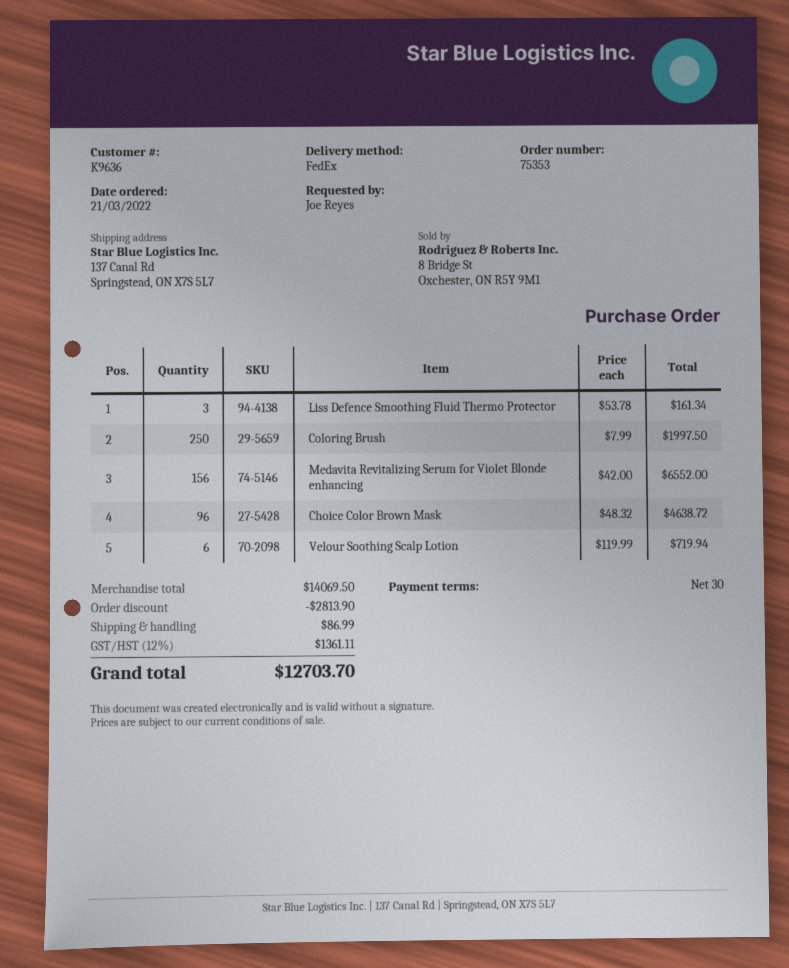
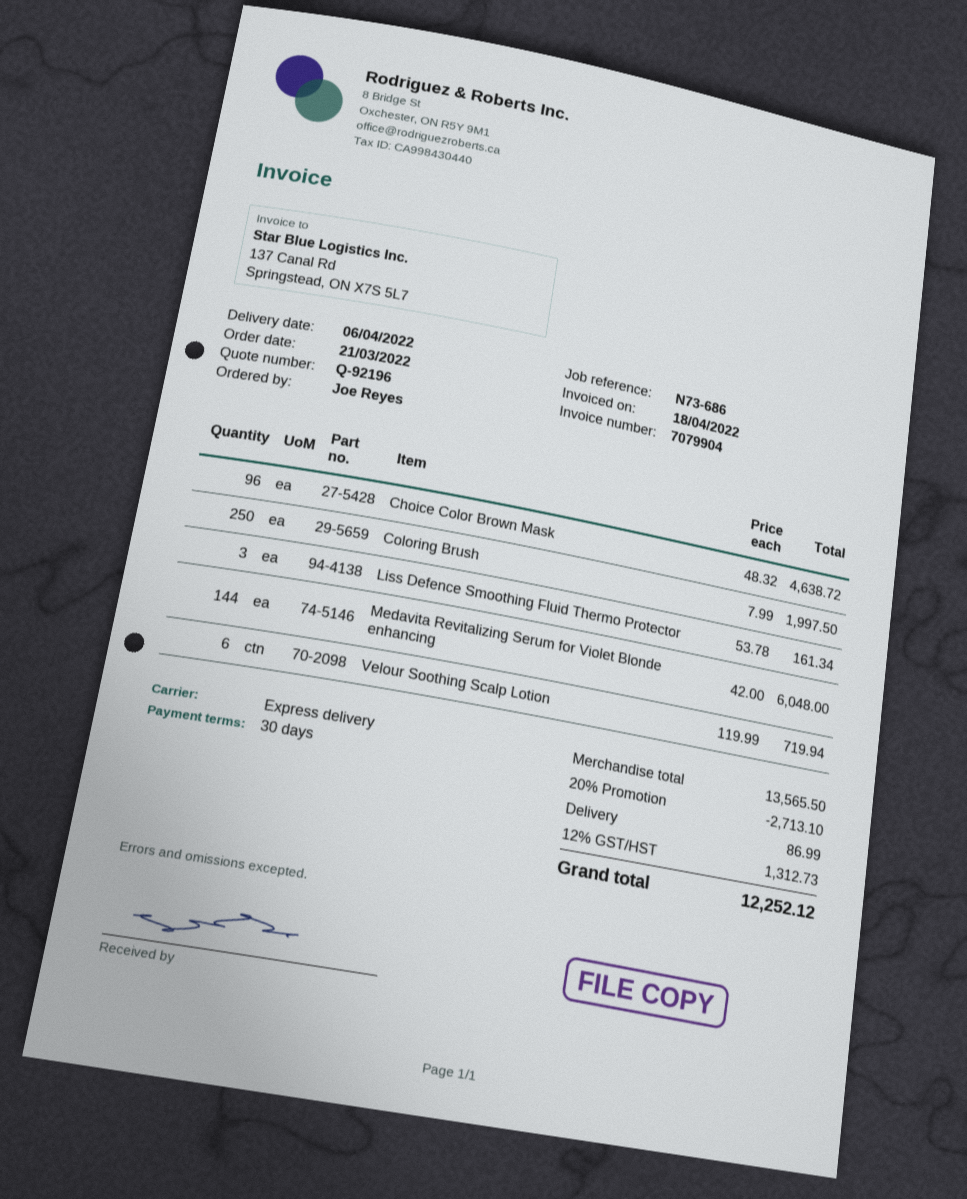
shipping method: FedEx -> express
Medavita Revitalizing Serum for Violet Blonde enhancing: 156 x 42.00 = 6552.00 -> 144 x 42.00 = 6048.00
subtotal: 14069.50 -> 13565.50
discount: 2813.90 -> 2713.10
tax: 12% = 1361.11 -> 12% = 1312.73
total: 12703.70 -> 12252.12

